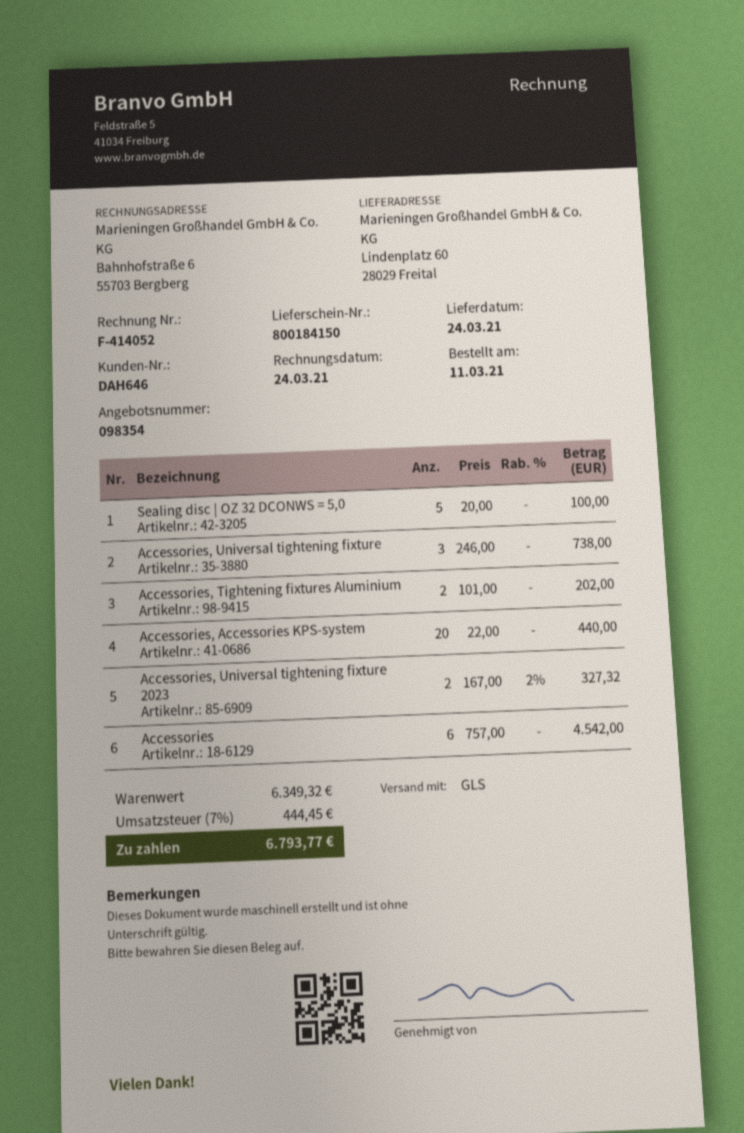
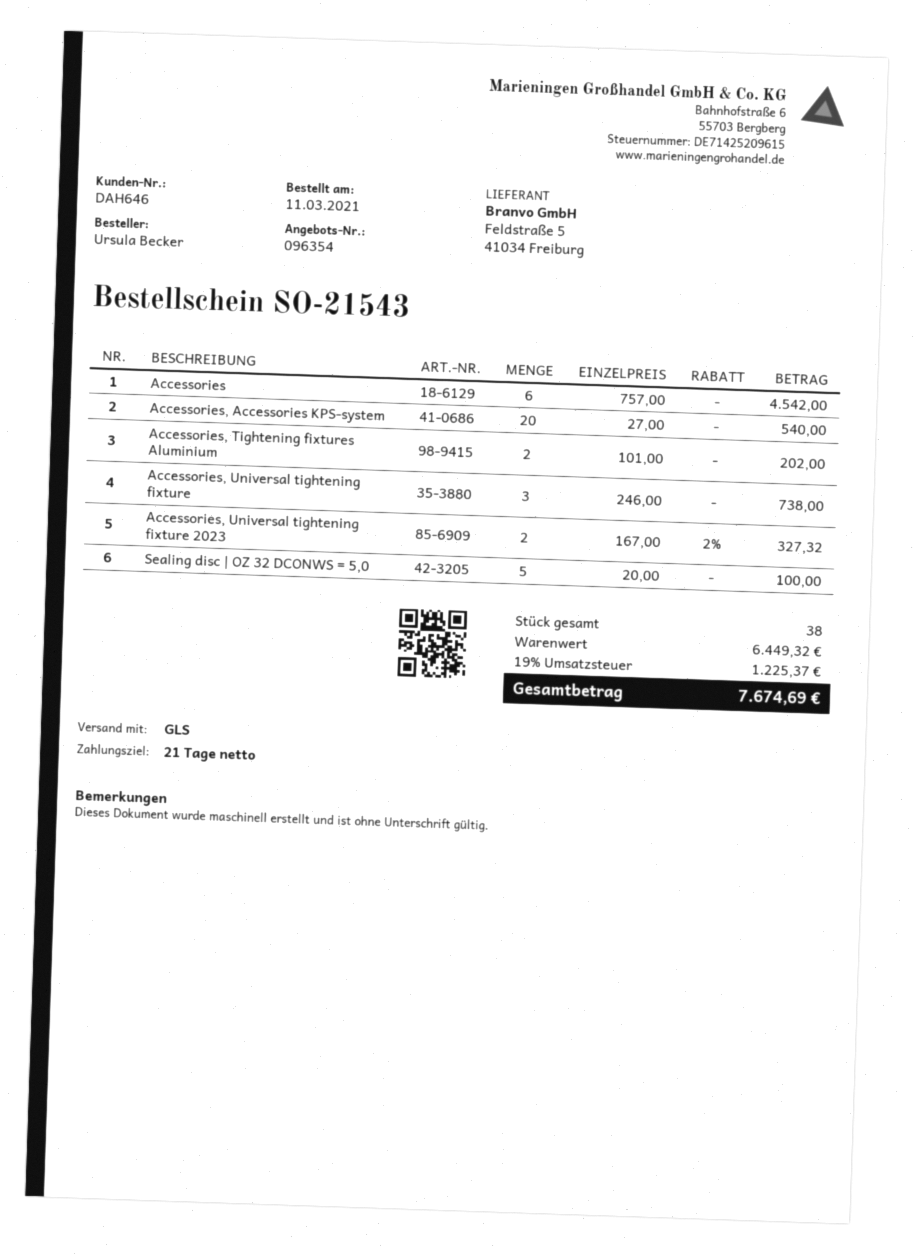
quote number: 098354 -> 096354
Accessories, Accessories KPS-system: 20 x 22.00 = 440.00 -> 20 x 27.00 = 540.00
subtotal: 6349.32 -> 6449.32
tax: 7% = 444.45 -> 19% = 1225.37
total: 6793.77 -> 7674.69

